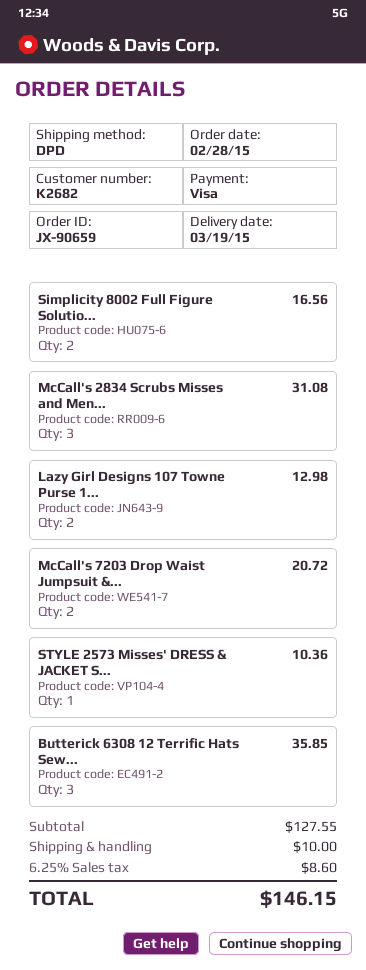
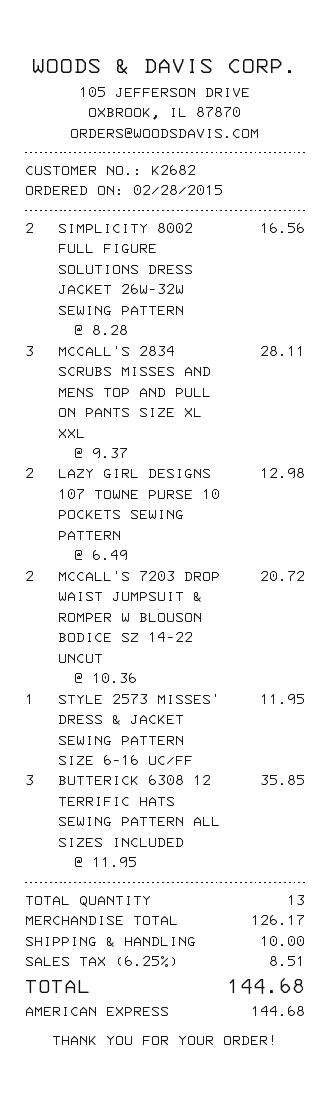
payment method: Visa -> American Express
McCall's 2834 Scrubs Misses and Men...: 3 for 31.08 -> 3 for 28.11
STYLE 2573 Misses' DRESS & JACKET S...: 1 for 10.36 -> 1 for 11.95
subtotal: 127.55 -> 126.17
tax: 6.25% = 8.60 -> 6.25% = 8.51
total: 146.15 -> 144.68

